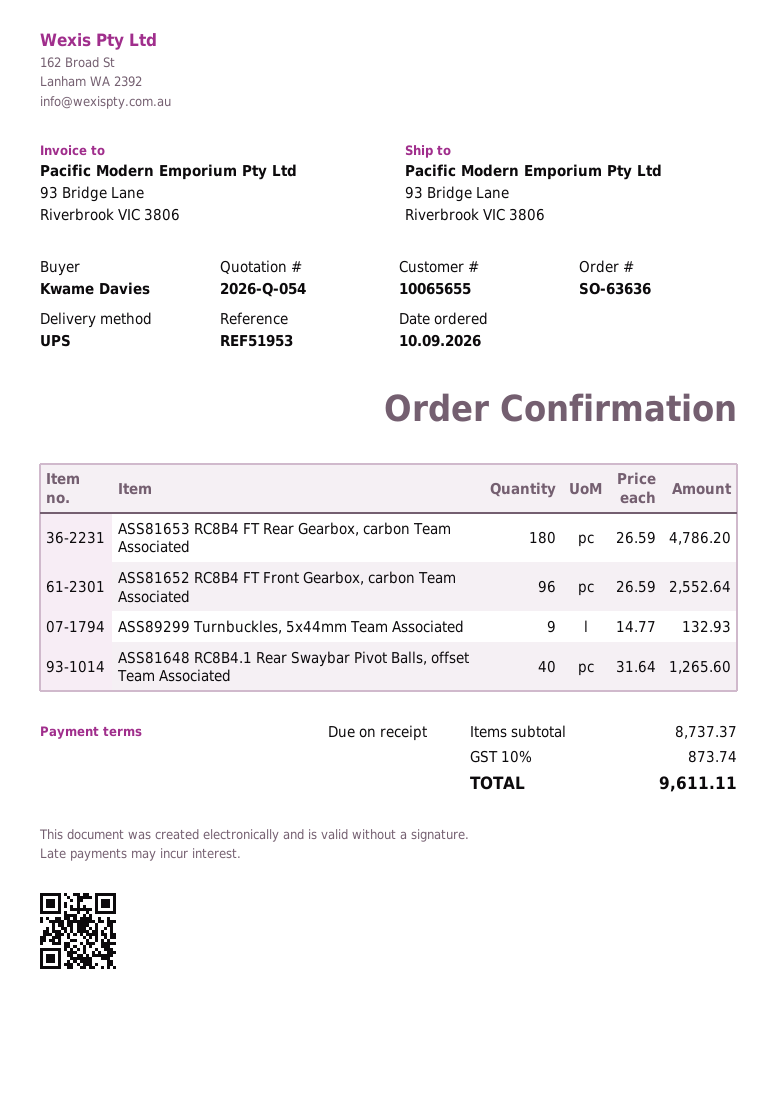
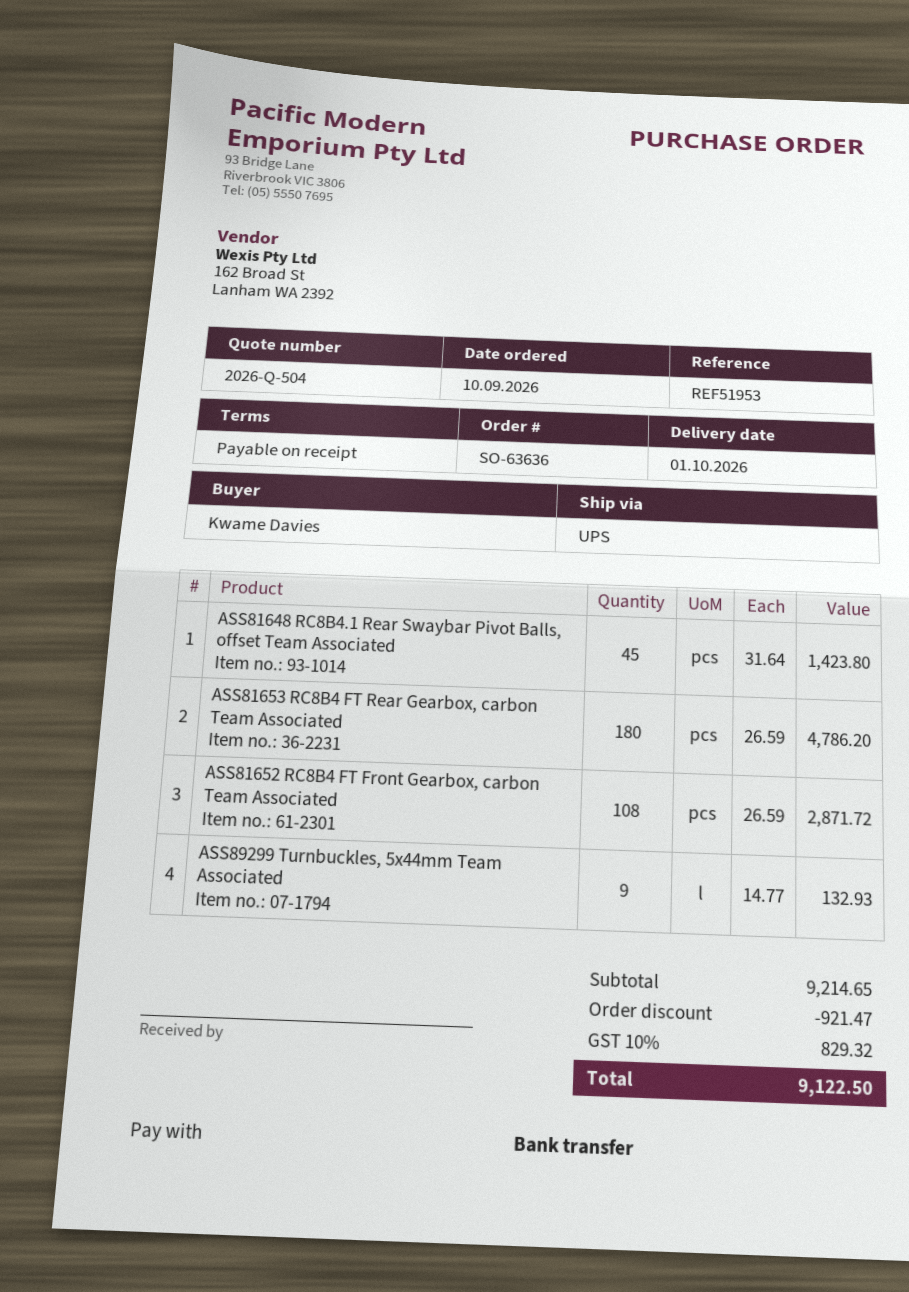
quote number: 2026-Q-054 -> 2026-Q-504
ASS81652 RC8B4 FT Front Gearbox, carbon Team Associated: 96 x 26.59 = 2552.64 -> 108 x 26.59 = 2871.72
ASS81648 RC8B4.1 Rear Swaybar Pivot Balls, offset Team Associated: 40 x 31.64 = 1265.60 -> 45 x 31.64 = 1423.80
subtotal: 8737.37 -> 9214.65
discount: none -> 921.47
tax: 10% = 873.74 -> 10% = 829.32
total: 9611.11 -> 9122.50

